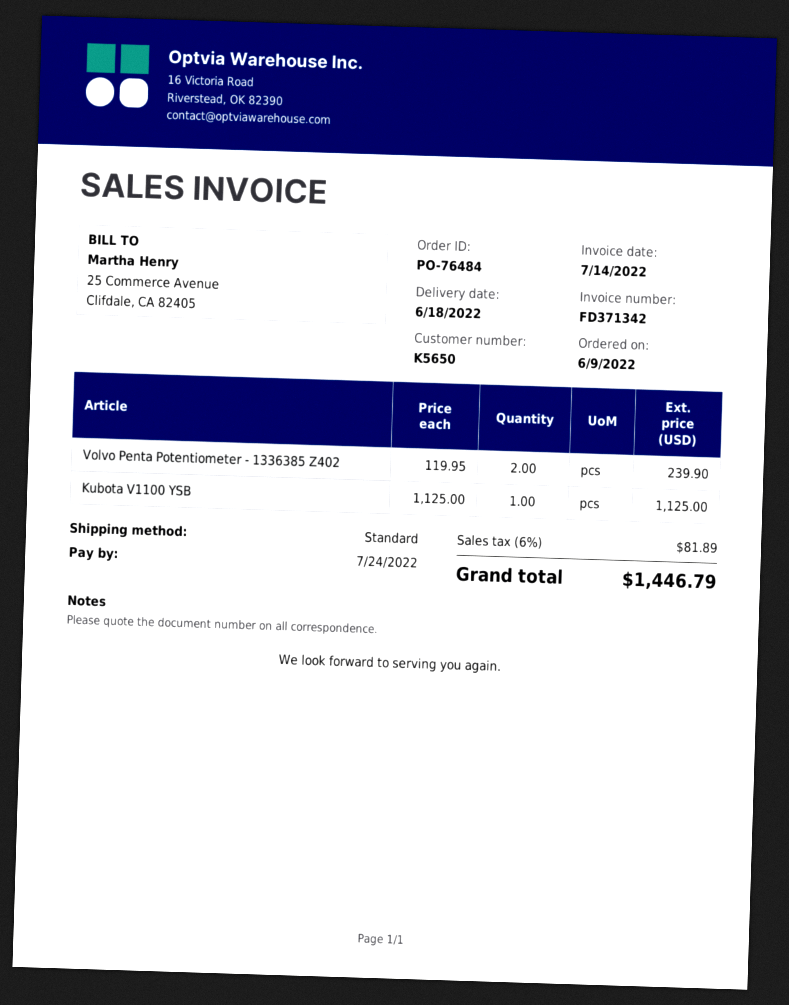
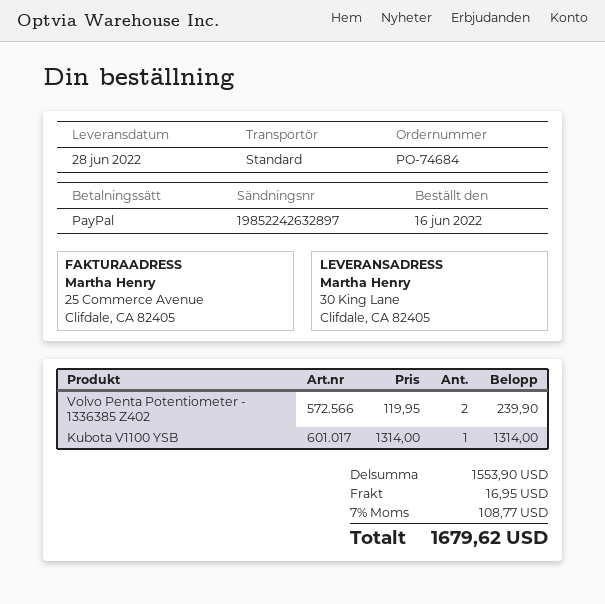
order number: PO-76484 -> PO-74684
order date: 2022-06-09 -> 2022-06-16
delivery date: 2022-06-18 -> 2022-06-28
Kubota V1100 YSB: 1 x 1125.00 = 1125.00 -> 1 x 1314.00 = 1314.00
shipping: none -> 16.95
tax: 6% = 81.89 -> 7% = 108.77
total: 1446.79 -> 1679.62

